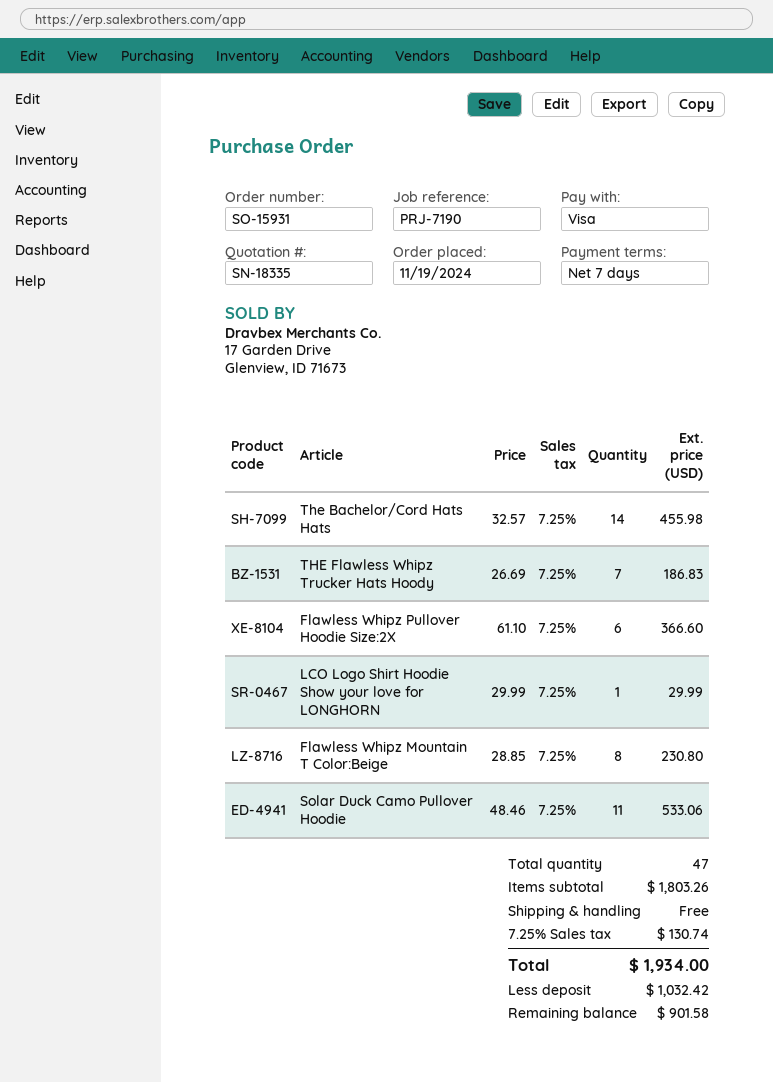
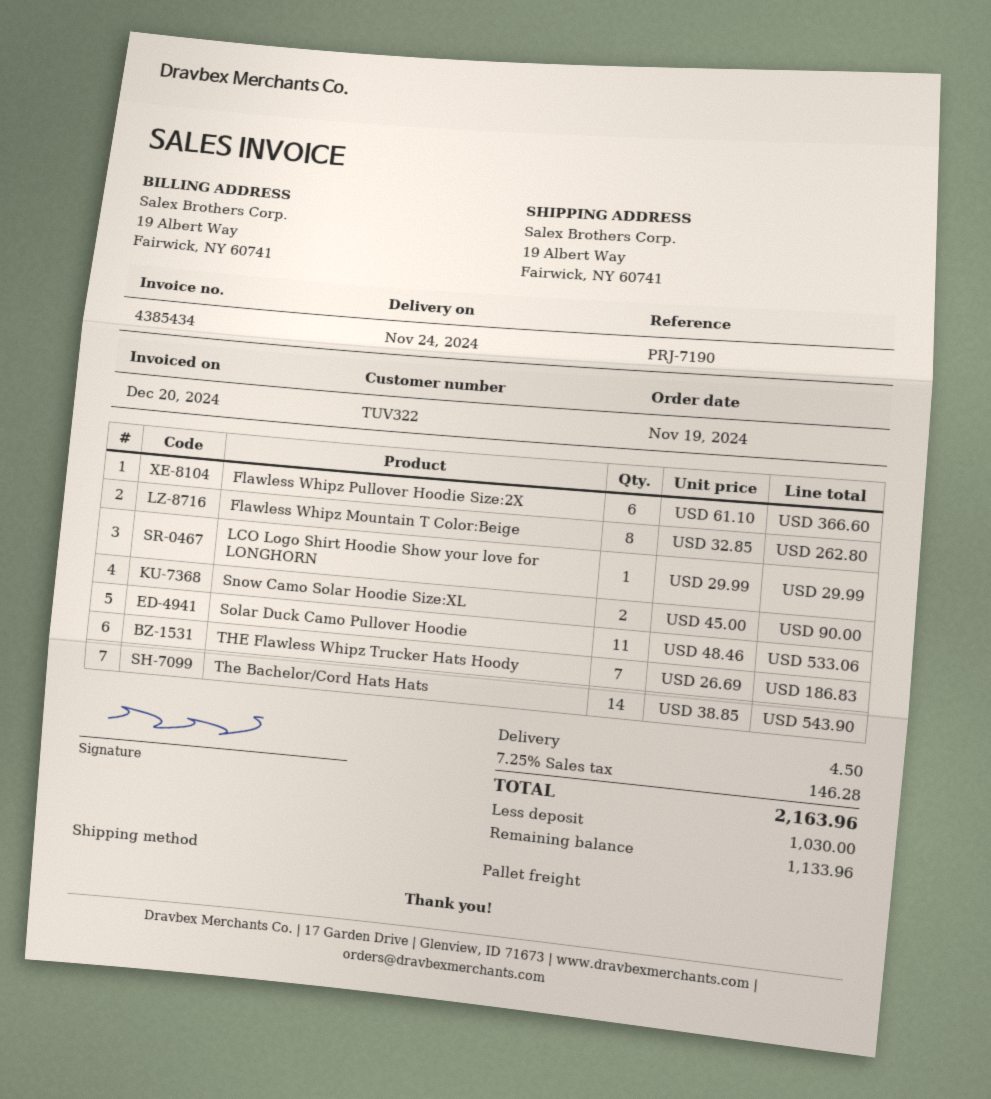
The Bachelor/Cord Hats Hats: 14 x 32.57 = 455.98 -> 14 x 38.85 = 543.90
Flawless Whipz Mountain T Color:Beige: 8 x 28.85 = 230.80 -> 8 x 32.85 = 262.80
Snow Camo Solar Hoodie Size:XL: none -> 2 x 45.00 = 90.00
shipping: 0.00 -> 4.50
tax: 7.25% = 130.74 -> 7.25% = 146.28
total: 1934.00 -> 2163.96
deposit: 1032.42 -> 1030.00
balance: 901.58 -> 1133.96

